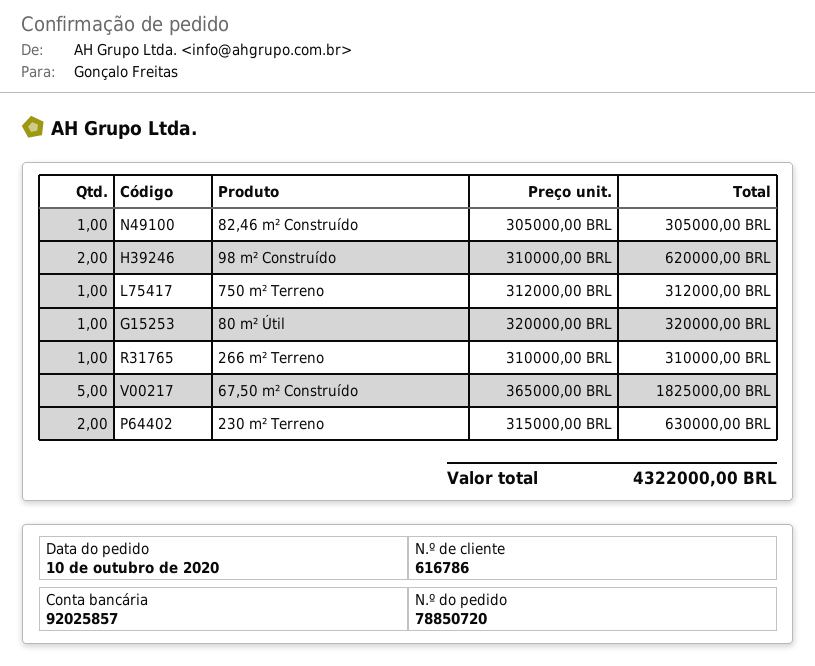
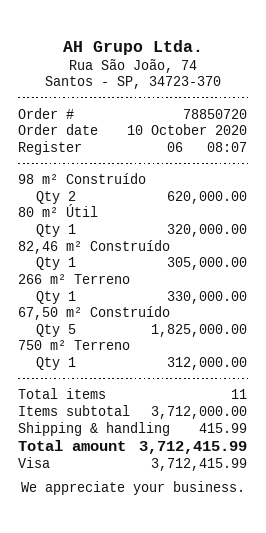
266 m² Terreno: 1 for 310000.00 -> 1 for 330000.00
230 m² Terreno: 2 for 630000.00 -> none
shipping: none -> 415.99
total: 4322000.00 -> 3712415.99

